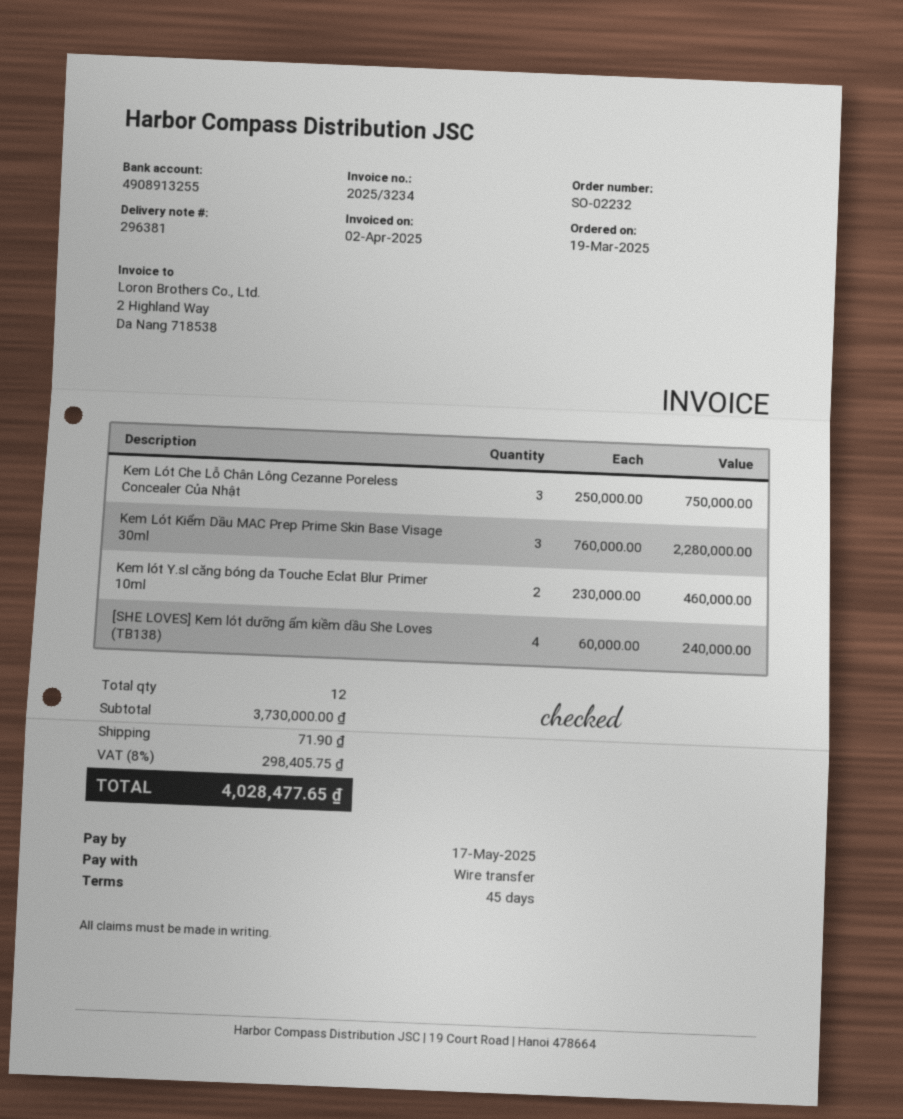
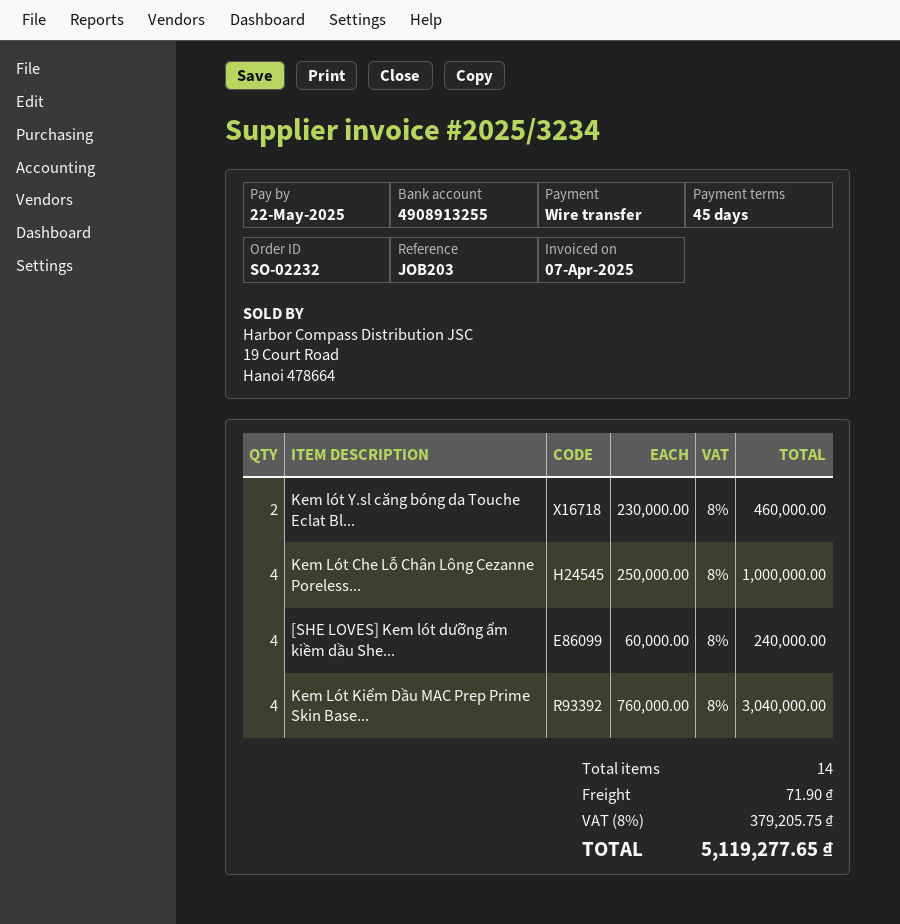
invoice date: 2025-04-02 -> 2025-04-07
due date: 2025-05-17 -> 2025-05-22
Kem Lót Che Lỗ Chân Lông Cezanne Poreless Concealer Của Nhật: 3 x 250000.00 = 750000.00 -> 4 x 250000.00 = 1000000.00
Kem Lót Kiểm Dầu MAC Prep Prime Skin Base Visage 30ml: 3 x 760000.00 = 2280000.00 -> 4 x 760000.00 = 3040000.00
total quantity: 12 -> 14
tax: 8% = 298405.75 -> 8% = 379205.75
total: 4028477.65 -> 5119277.65

